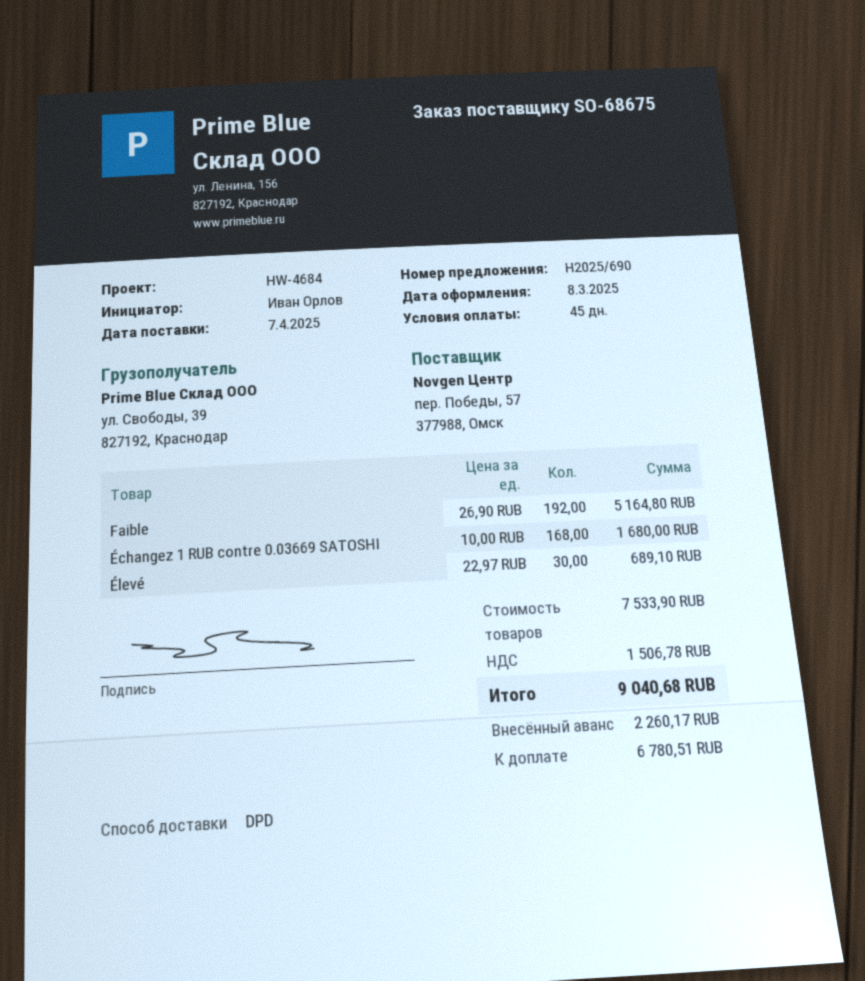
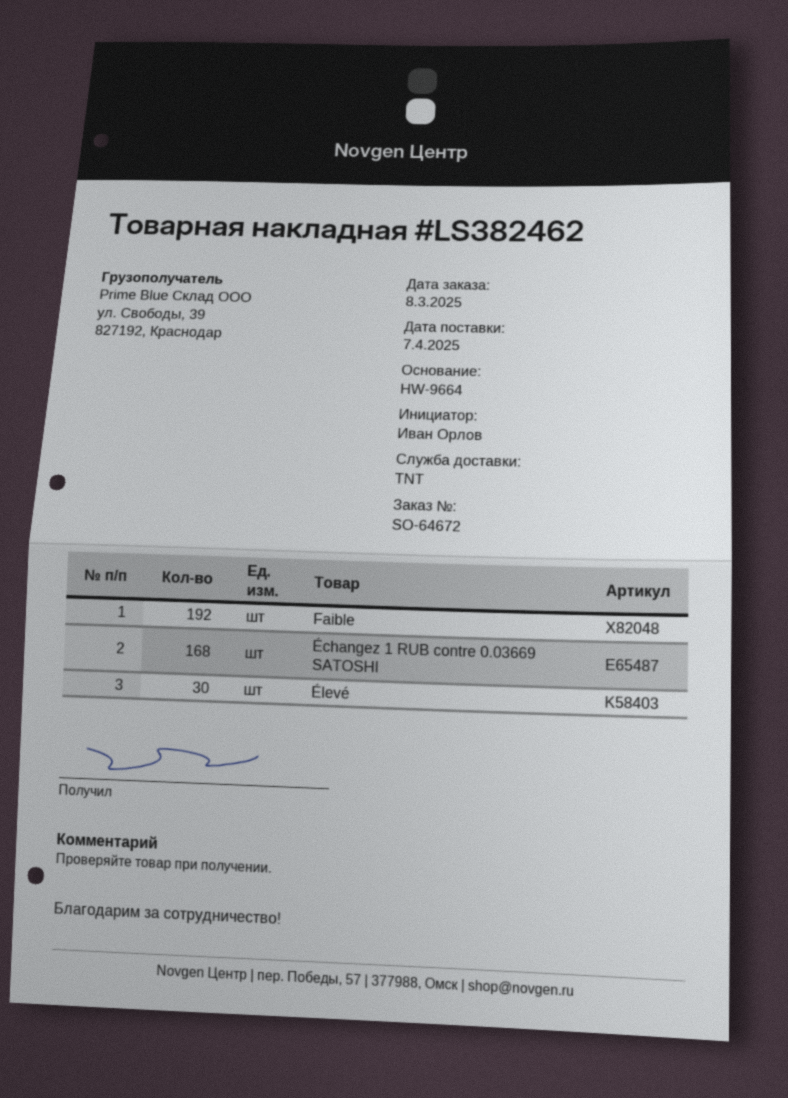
order number: SO-68675 -> SO-64672
reference: HW-4684 -> HW-9664
shipping method: DPD -> TNT

